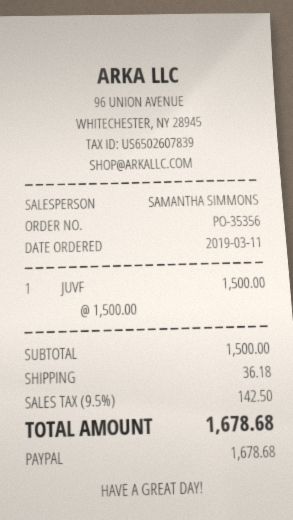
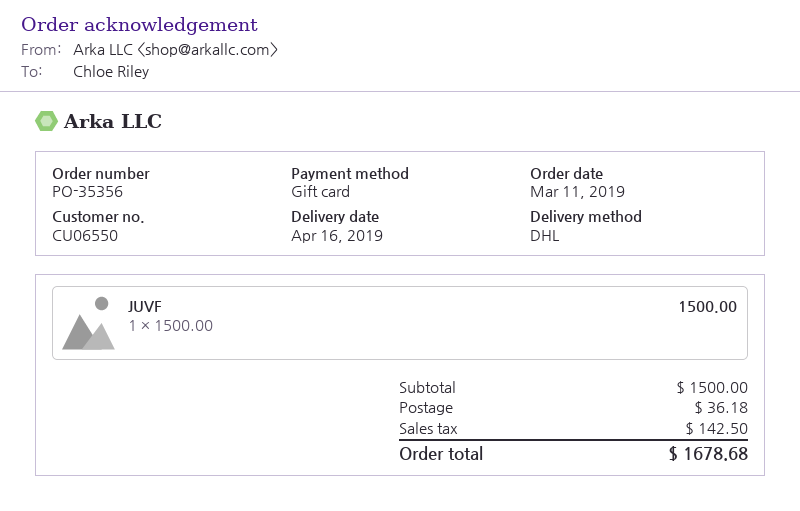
payment method: PayPal -> gift card

